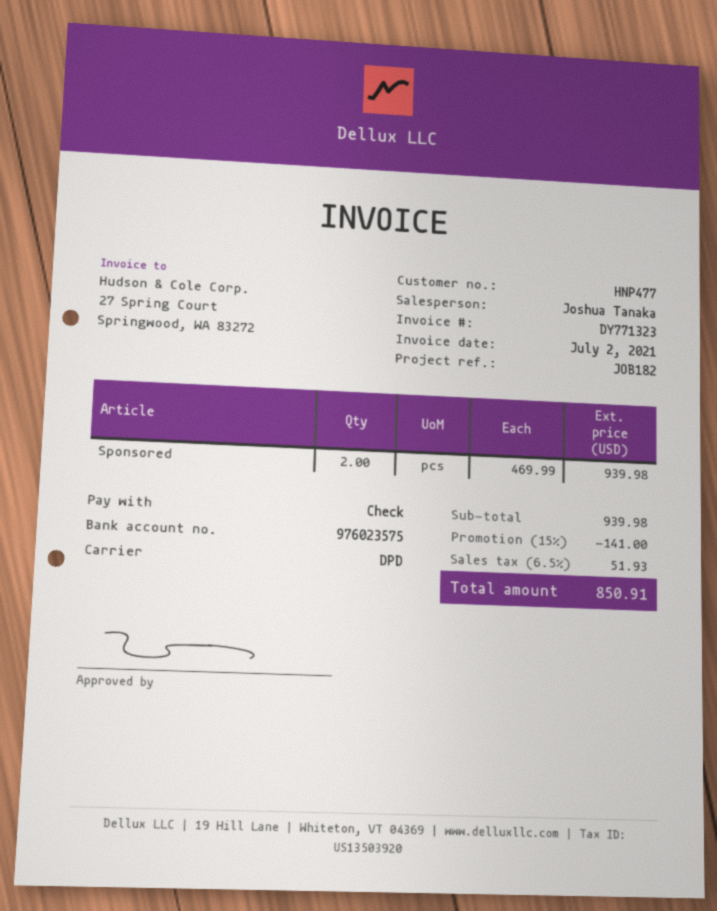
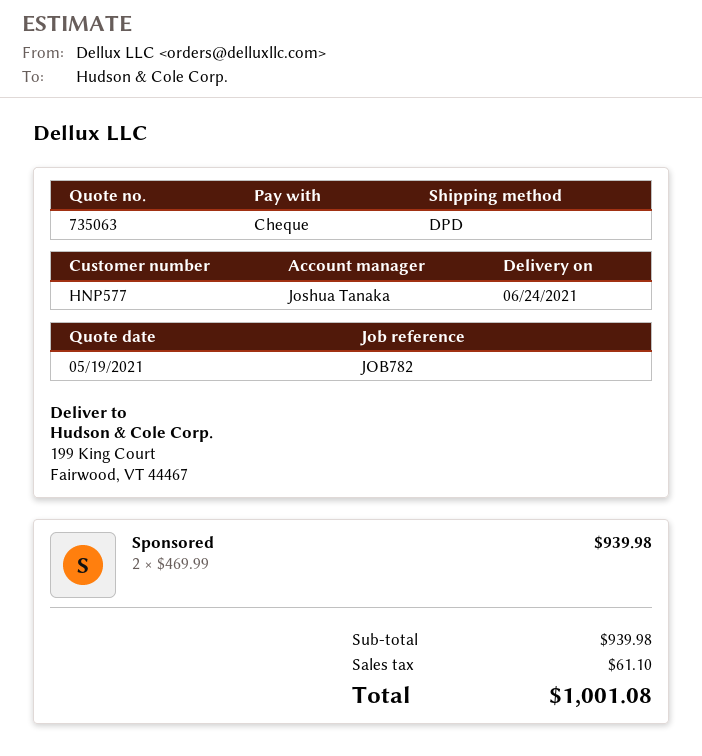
customer number: HNP477 -> HNP577
reference: JOB182 -> JOB782
discount: 15% = 141.00 -> none
tax: 51.93 -> 61.10
total: 850.91 -> 1001.08

